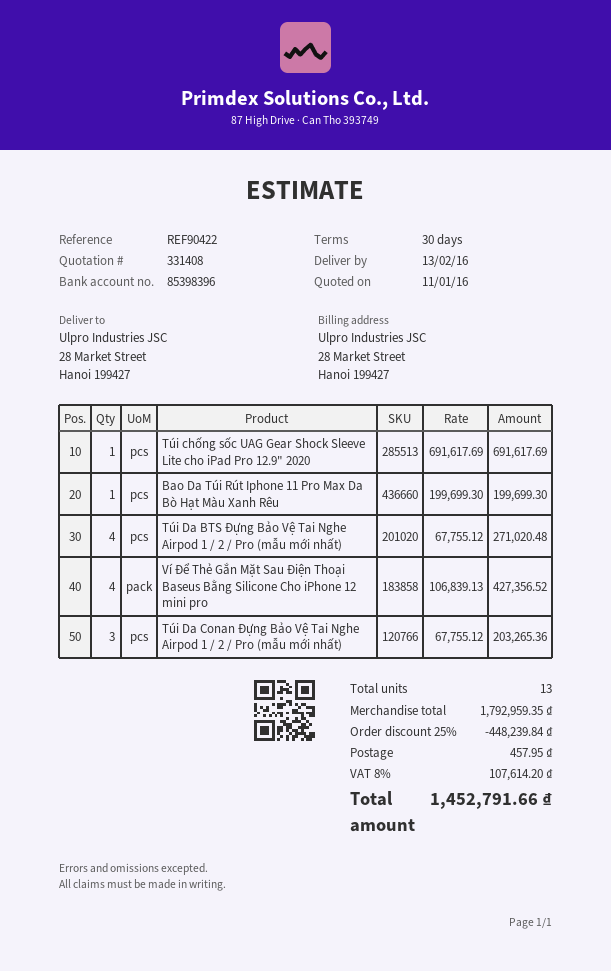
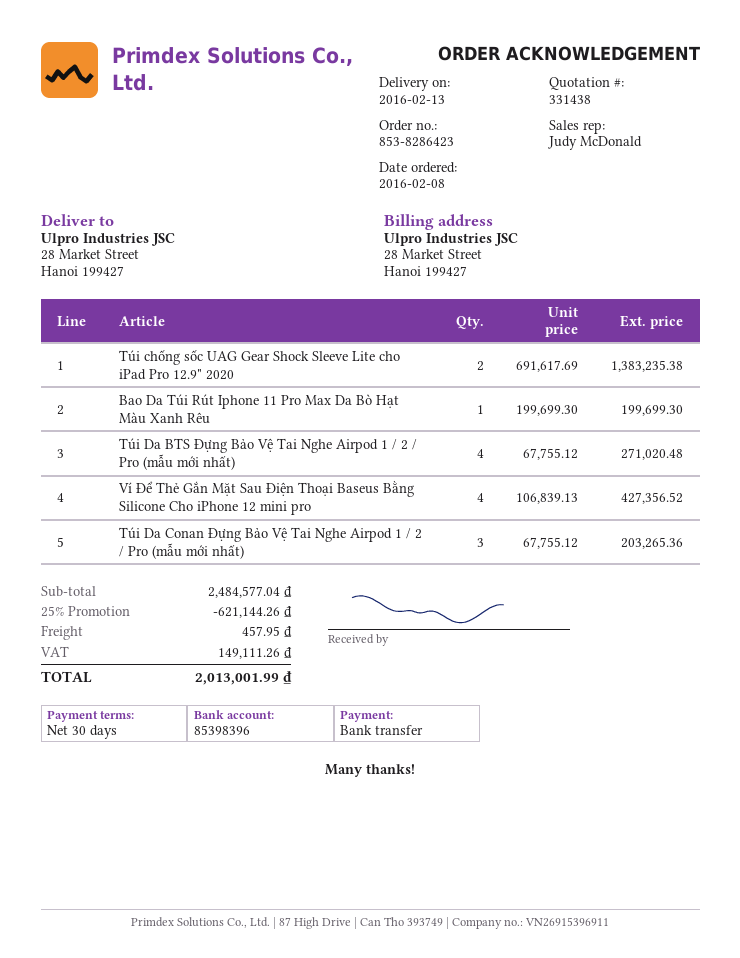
quote number: 331408 -> 331438
Túi chống sốc UAG Gear Shock Sleeve Lite cho iPad Pro 12.9" 2020: 1 x 691617.69 = 691617.69 -> 2 x 691617.69 = 1383235.38
subtotal: 1792959.35 -> 2484577.04
discount: 25% = 448239.84 -> 25% = 621144.26
tax: 107614.20 -> 149111.26
total: 1452791.66 -> 2013001.99

